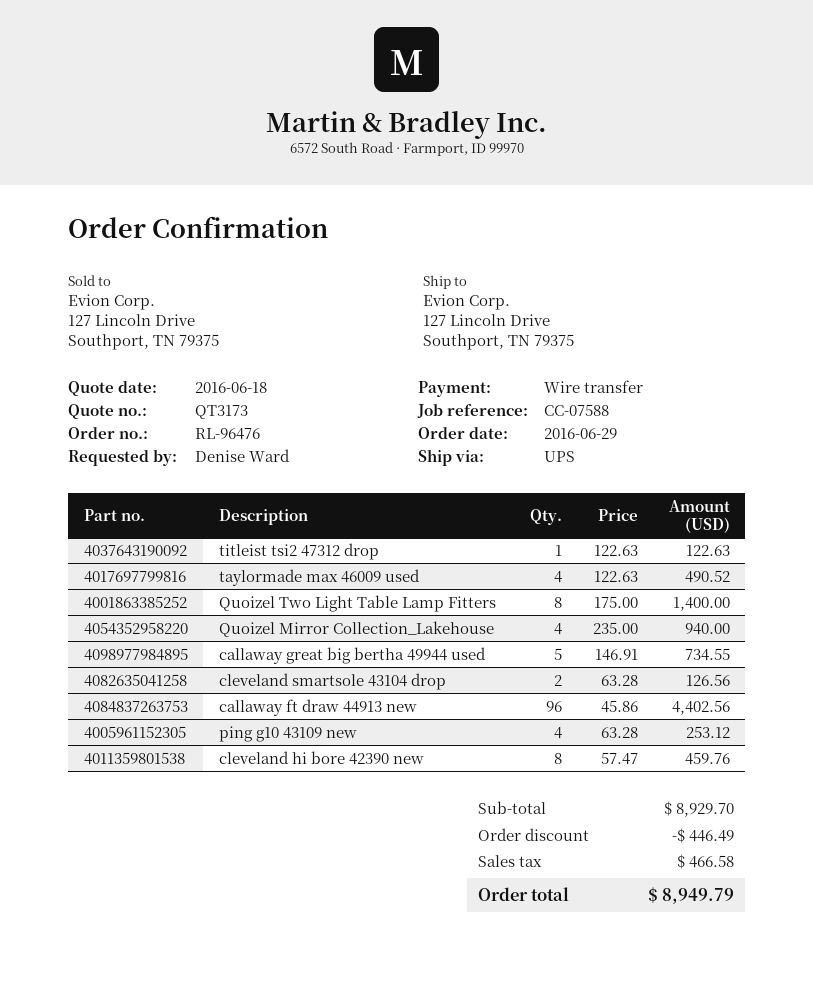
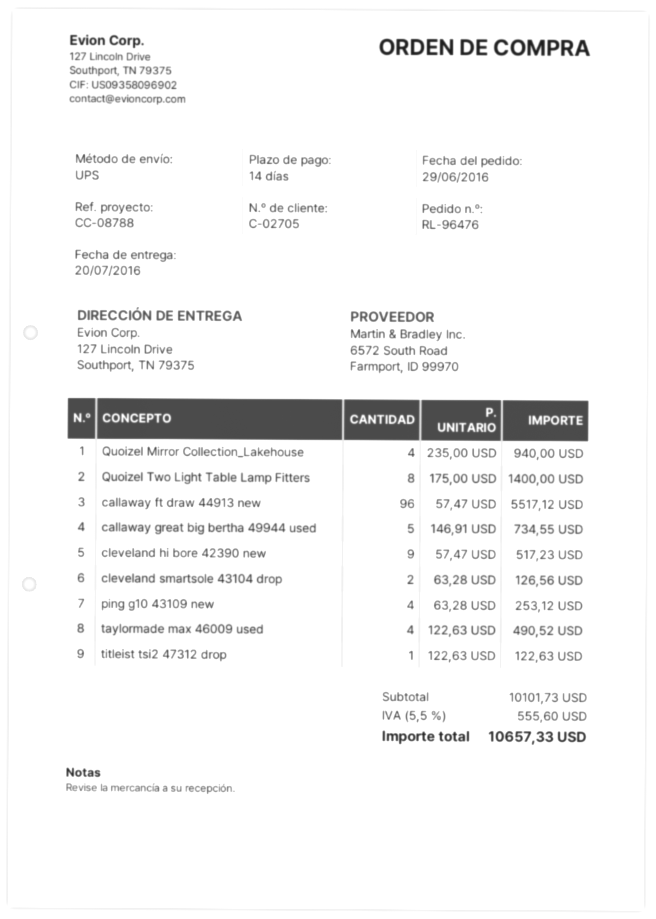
reference: CC-07588 -> CC-08788
callaway ft draw 44913 new: 96 x 45.86 = 4402.56 -> 96 x 57.47 = 5517.12
cleveland hi bore 42390 new: 8 x 57.47 = 459.76 -> 9 x 57.47 = 517.23
subtotal: 8929.70 -> 10101.73
discount: 446.49 -> none
tax: 466.58 -> 555.60
total: 8949.79 -> 10657.33

